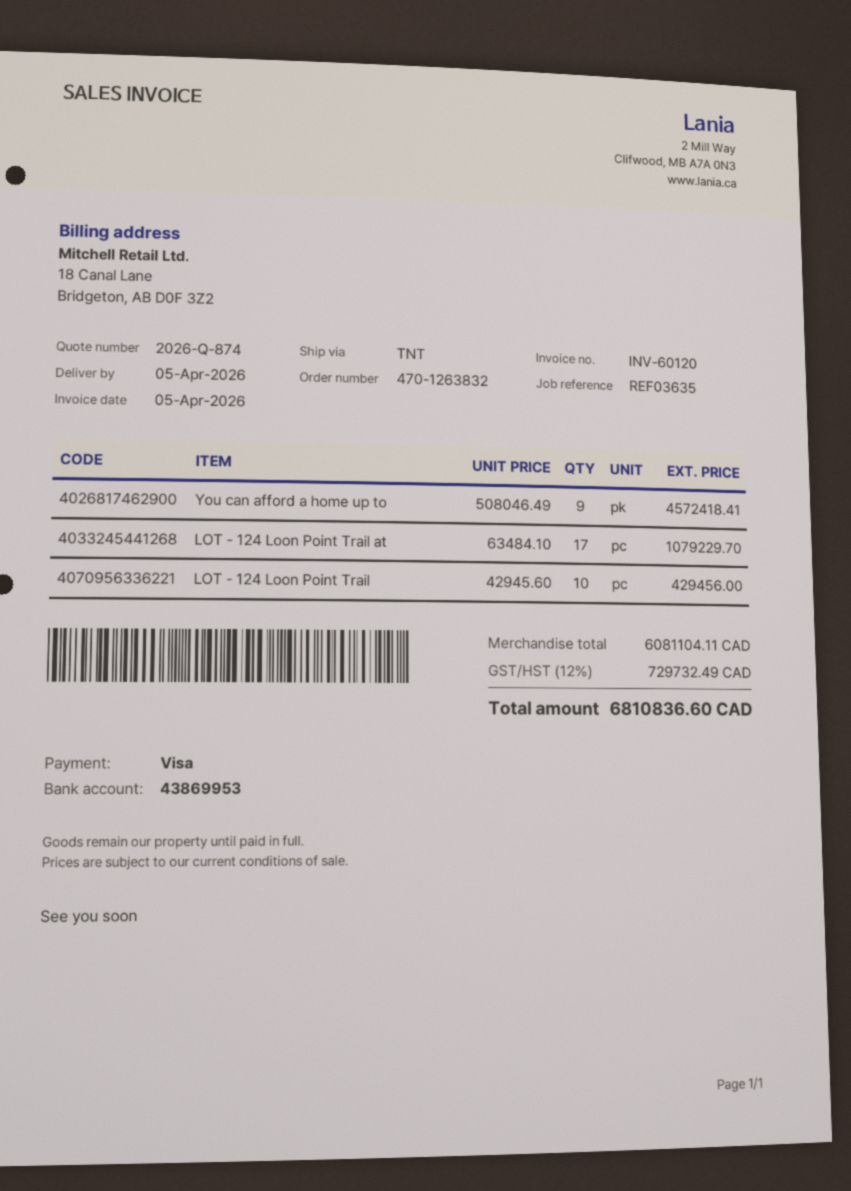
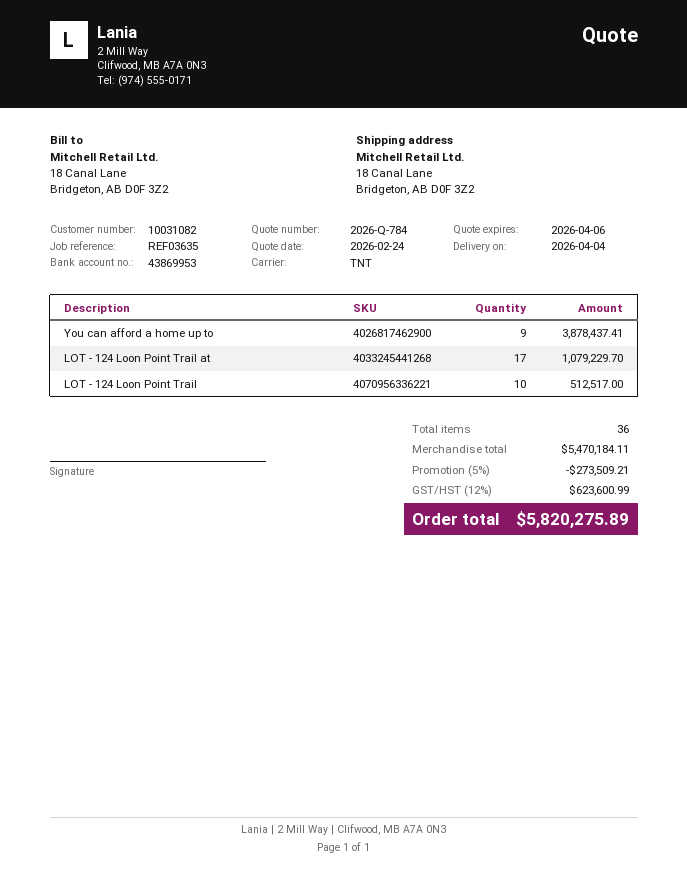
quote number: 2026-Q-874 -> 2026-Q-784
delivery date: 2026-04-05 -> 2026-04-04
You can afford a home up to: 9 for 4572418.41 -> 9 for 3878437.41
LOT - 124 Loon Point Trail: 10 for 429456.00 -> 10 for 512517.00
subtotal: 6081104.11 -> 5470184.11
discount: none -> 5% = 273509.21
tax: 12% = 729732.49 -> 12% = 623600.99
total: 6810836.60 -> 5820275.89

